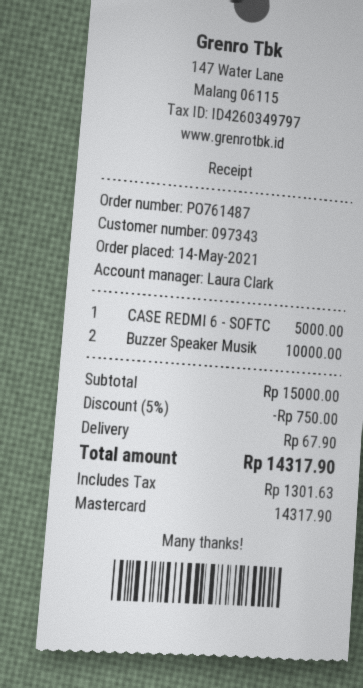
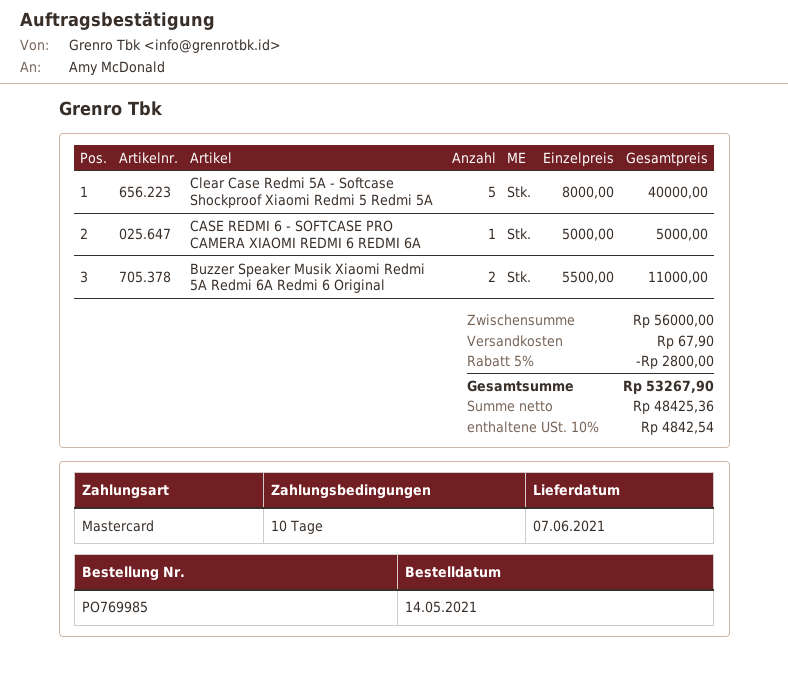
order number: PO761487 -> PO769985
Buzzer Speaker Musik: 2 for 10000.00 -> 2 for 11000.00
Clear Case Redmi 5A - Softcase Shockproof Xiaomi Redmi 5 Redmi 5A: none -> 5 for 40000.00
subtotal: 15000.00 -> 56000.00
discount: 5% = 750.00 -> 5% = 2800.00
tax: 1301.63 -> 4842.54
total: 14317.90 -> 53267.90

